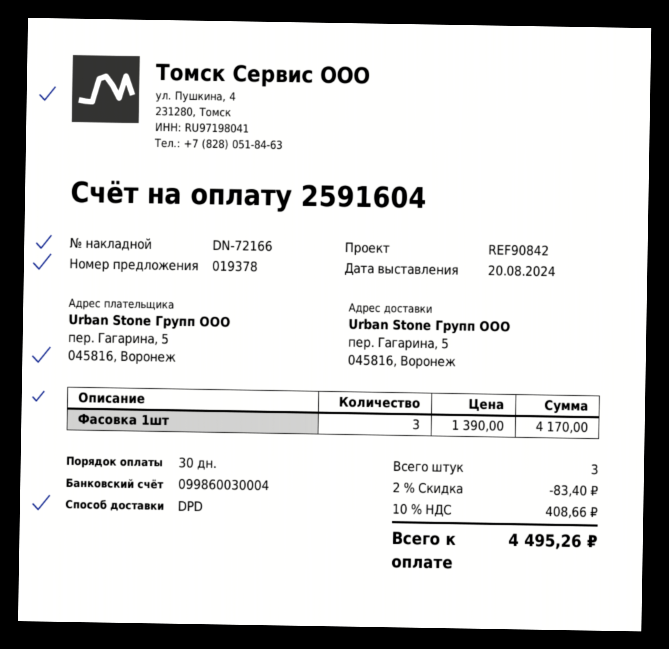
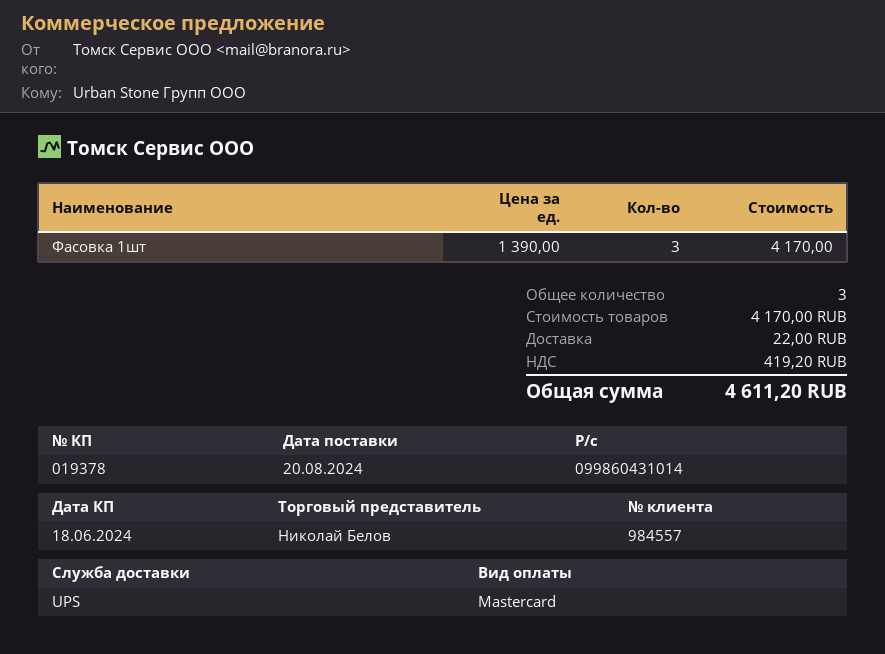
bank account: 099860030004 -> 099860431014
shipping method: DPD -> UPS
discount: 2% = 83.40 -> none
shipping: none -> 22.00
tax: 408.66 -> 419.20
total: 4495.26 -> 4611.20

